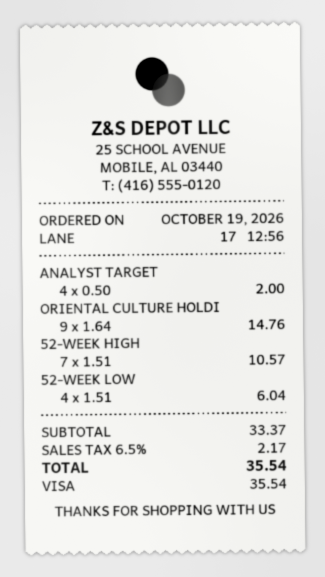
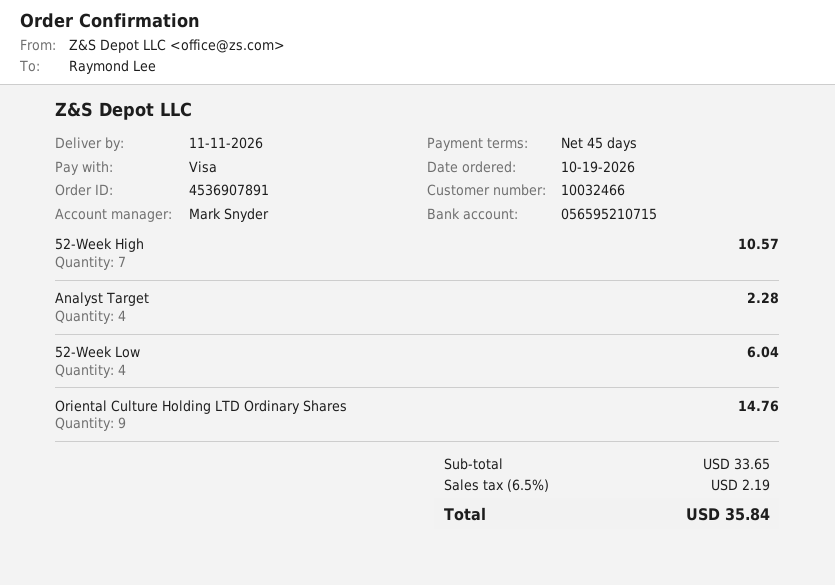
ANALYST TARGET: 4 for 2.00 -> 4 for 2.28
subtotal: 33.37 -> 33.65
tax: 6.5% = 2.17 -> 6.5% = 2.19
total: 35.54 -> 35.84

